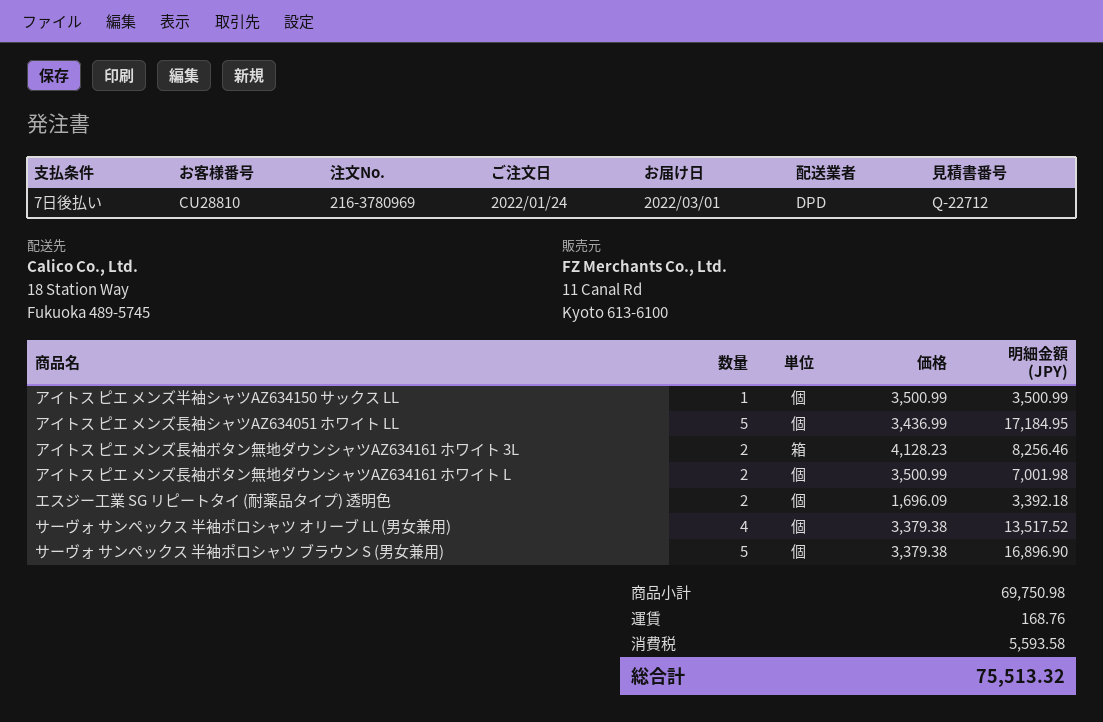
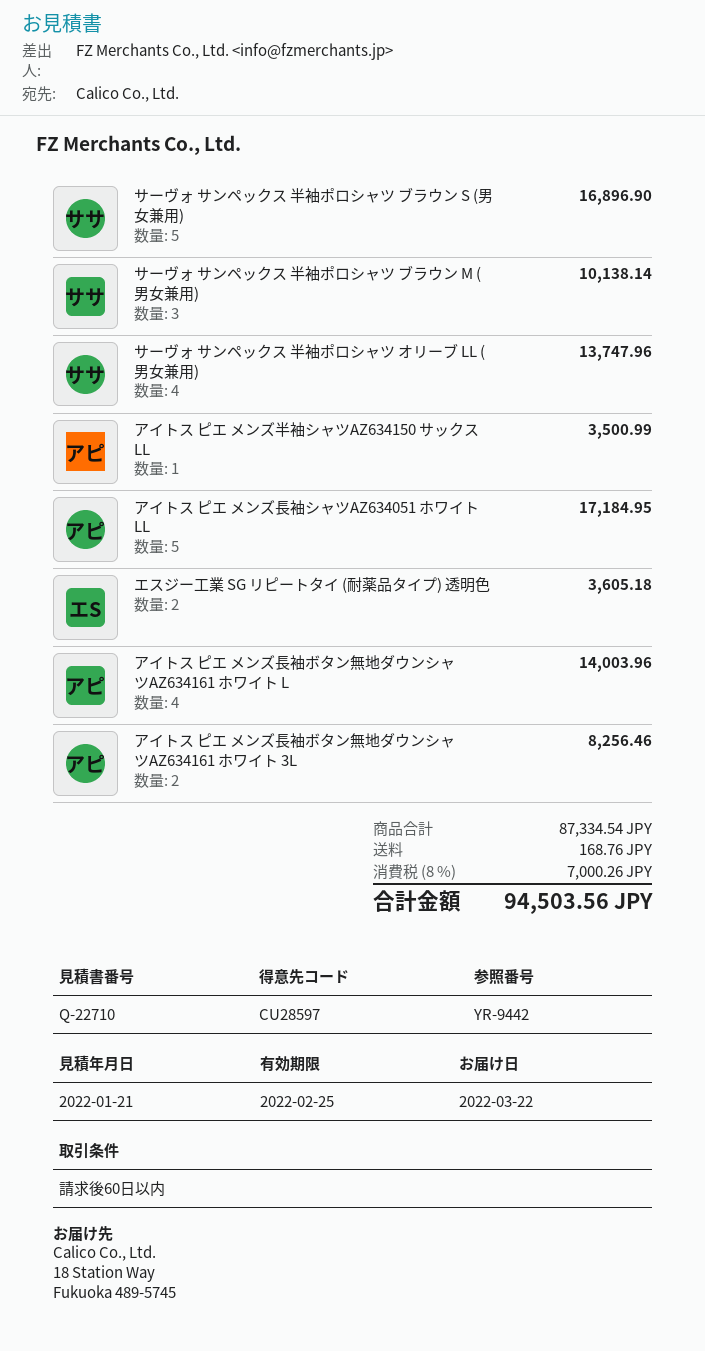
quote number: Q-22712 -> Q-22710
delivery date: 2022-03-01 -> 2022-03-22
payment terms: 7 days -> 60 days
customer number: CU28810 -> CU28597
アイトス ピエ メンズ長袖ボタン無地ダウンシャツAZ634161 ホワイト L: 2 for 7001.98 -> 4 for 14003.96
エスジー工業 SG リピートタイ (耐薬品タイプ) 透明色: 2 for 3392.18 -> 2 for 3605.18
サーヴォ サンペックス 半袖ポロシャツ オリーブ LL (男女兼用): 4 for 13517.52 -> 4 for 13747.96
サーヴォ サンペックス 半袖ポロシャツ ブラウン M (男女兼用): none -> 3 for 10138.14
subtotal: 69750.98 -> 87334.54
tax: 5593.58 -> 7000.26
total: 75513.32 -> 94503.56

